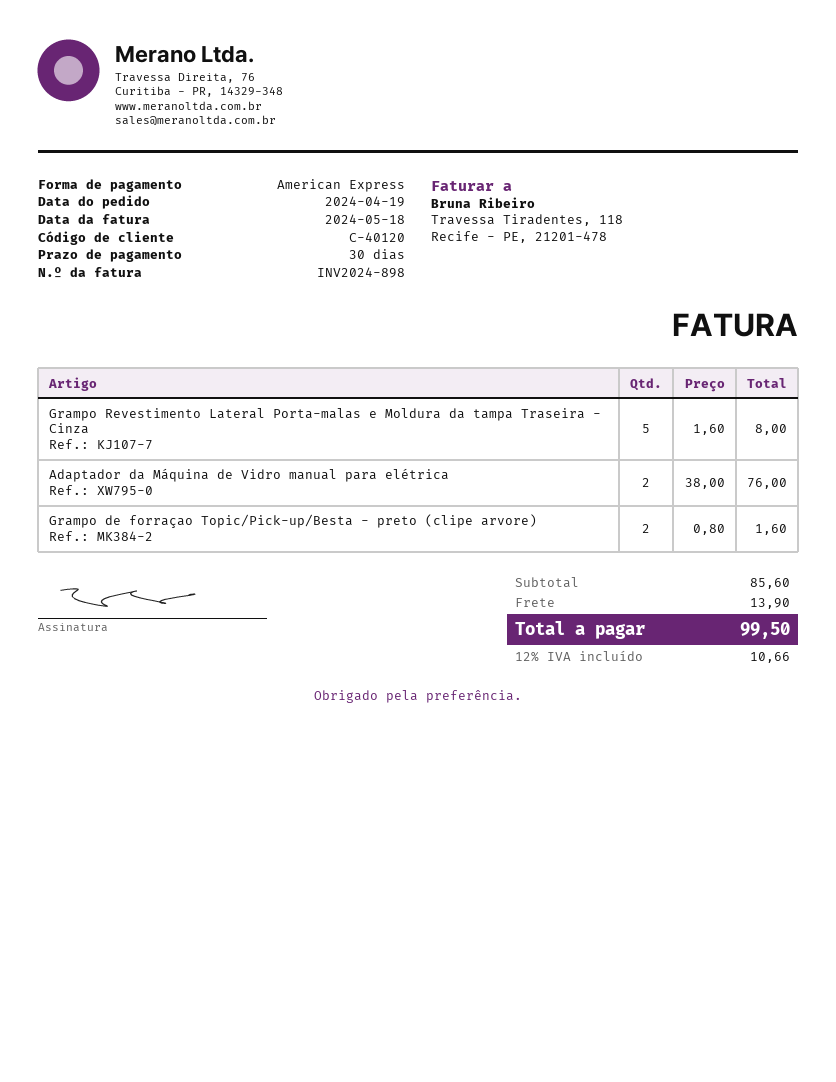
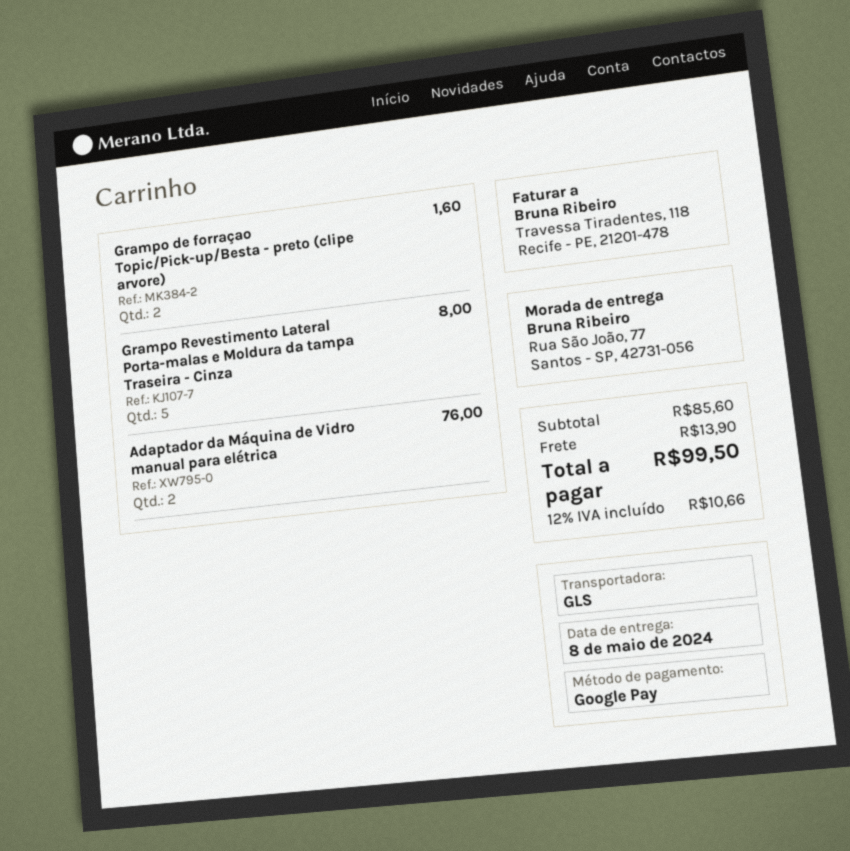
payment method: American Express -> Google Pay

